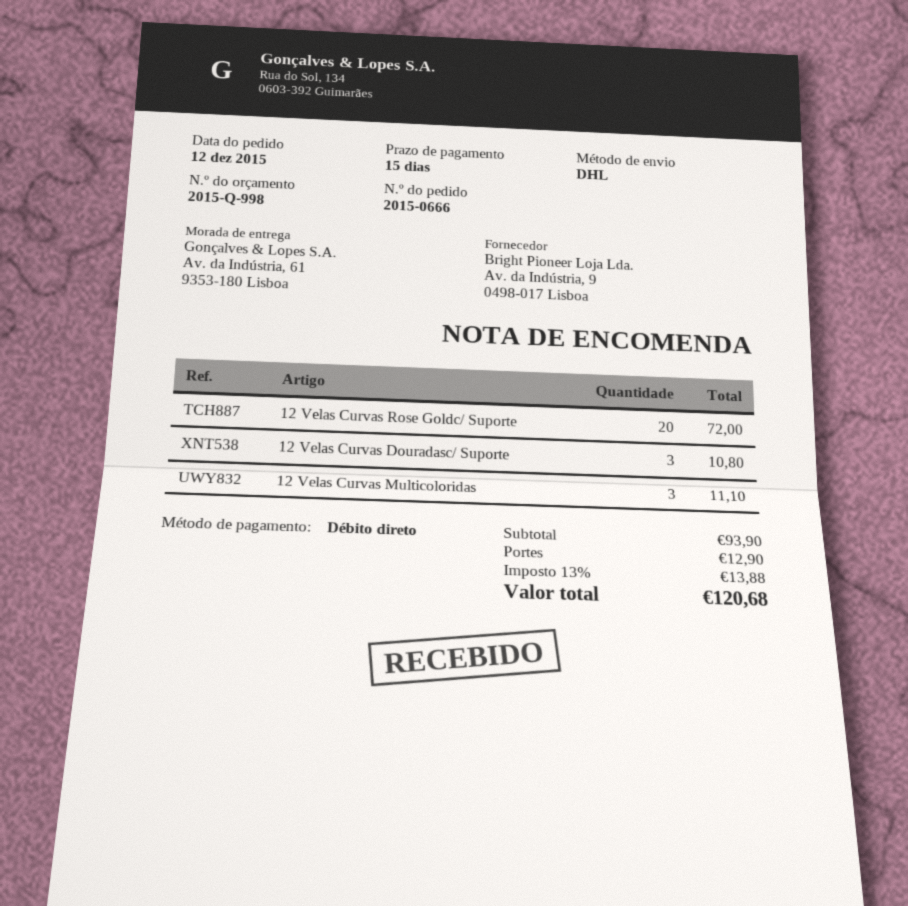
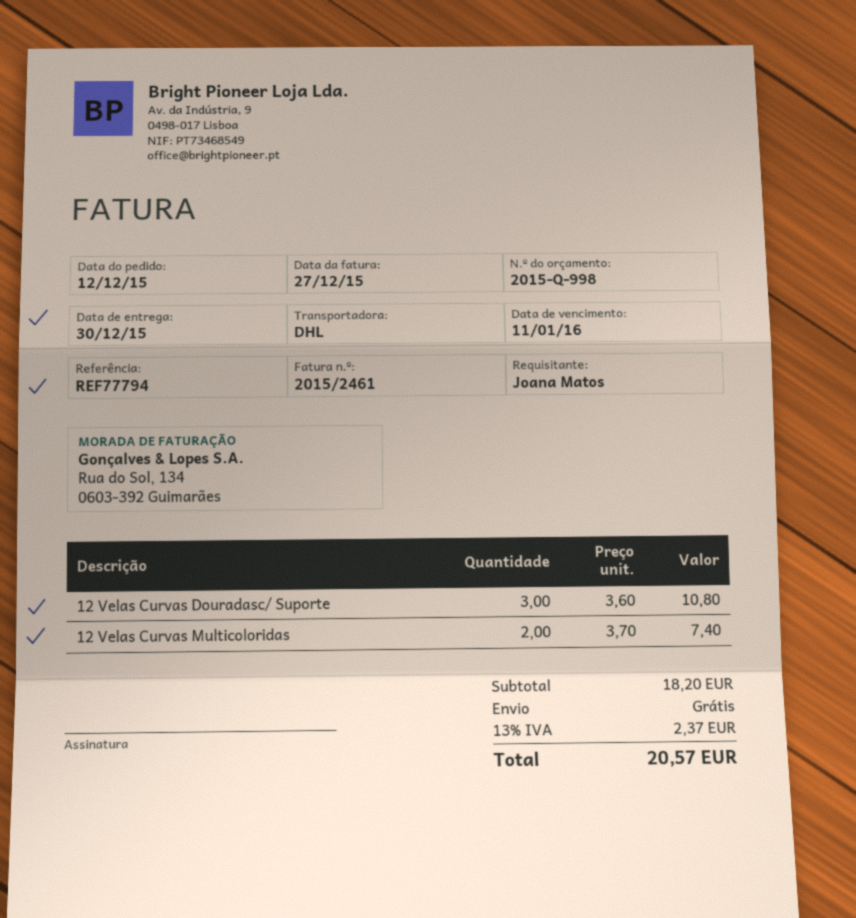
12 Velas Curvas Rose Goldc/ Suporte: 20 for 72.00 -> none
12 Velas Curvas Multicoloridas: 3 for 11.10 -> 2 for 7.40
subtotal: 93.90 -> 18.20
shipping: 12.90 -> 0.00
tax: 13% = 13.88 -> 13% = 2.37
total: 120.68 -> 20.57

